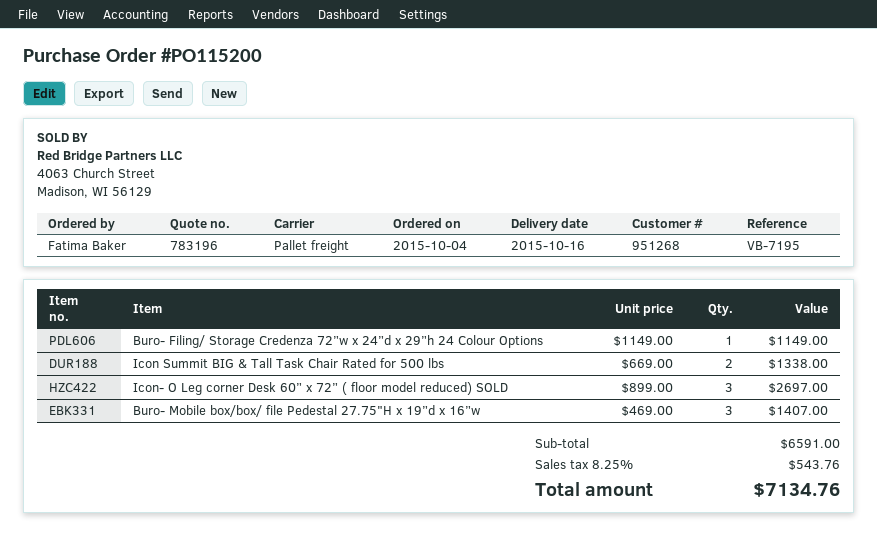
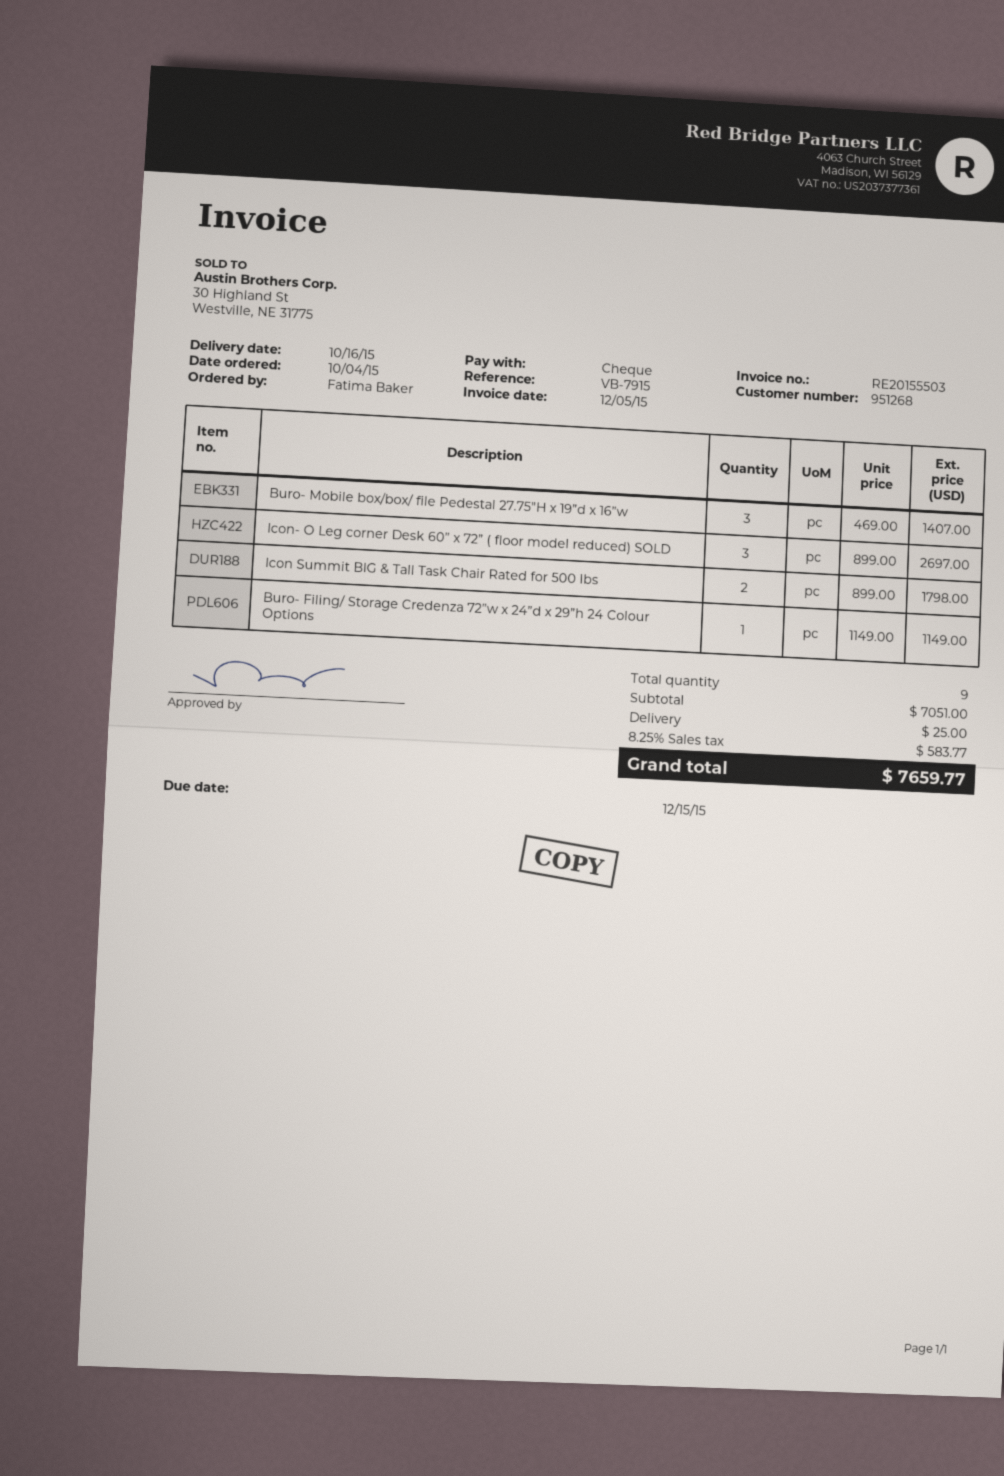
reference: VB-7195 -> VB-7915
Icon Summit BIG & Tall Task Chair Rated for 500 lbs: 2 x 669.00 = 1338.00 -> 2 x 899.00 = 1798.00
subtotal: 6591.00 -> 7051.00
shipping: none -> 25.00
tax: 8.25% = 543.76 -> 8.25% = 583.77
total: 7134.76 -> 7659.77

